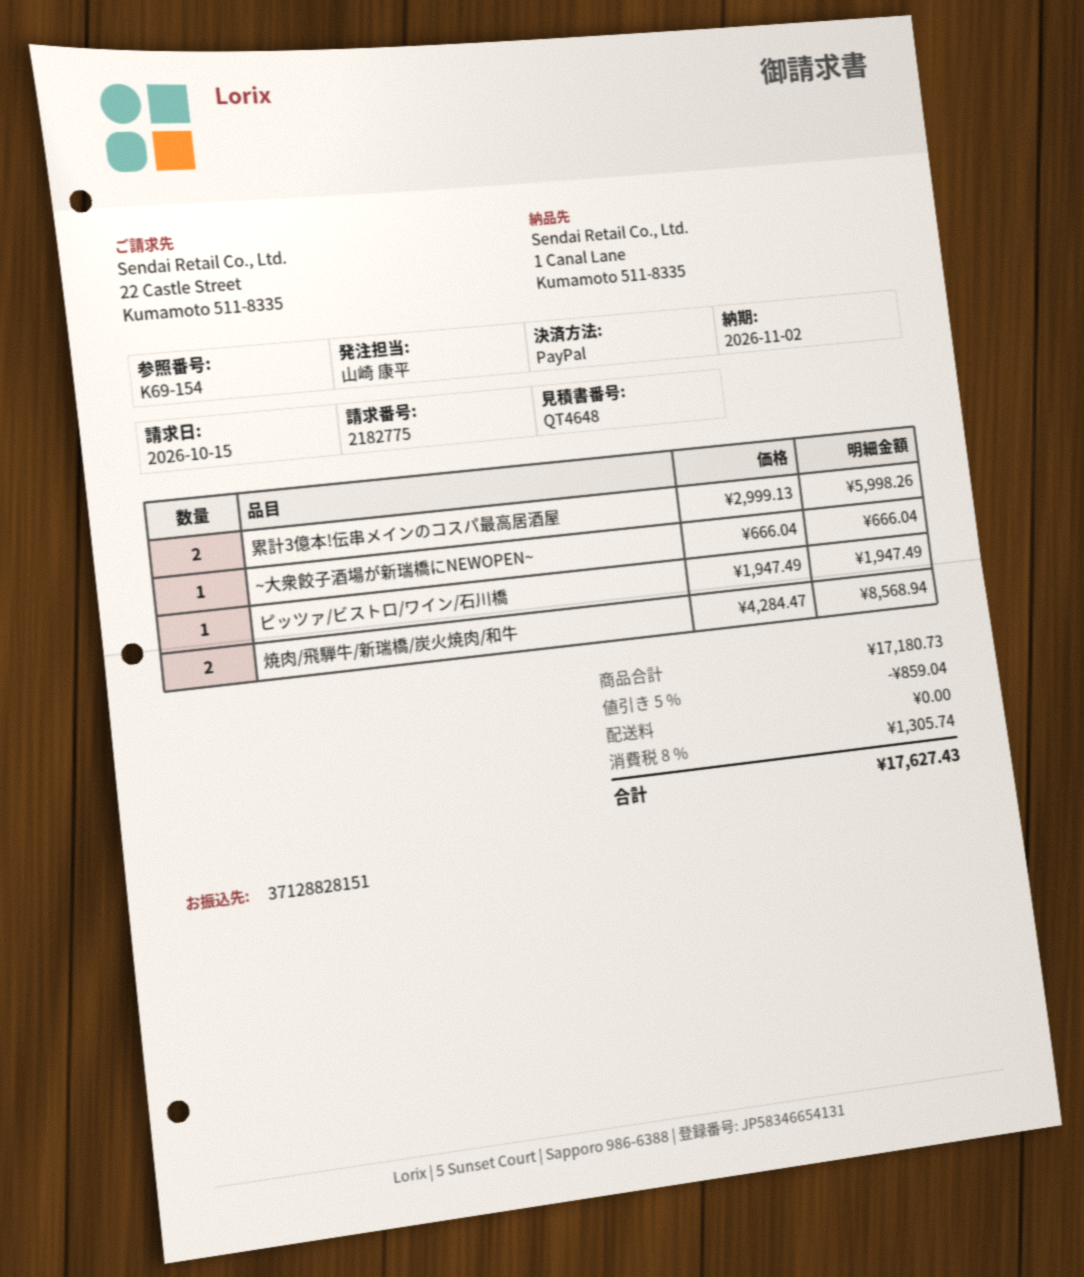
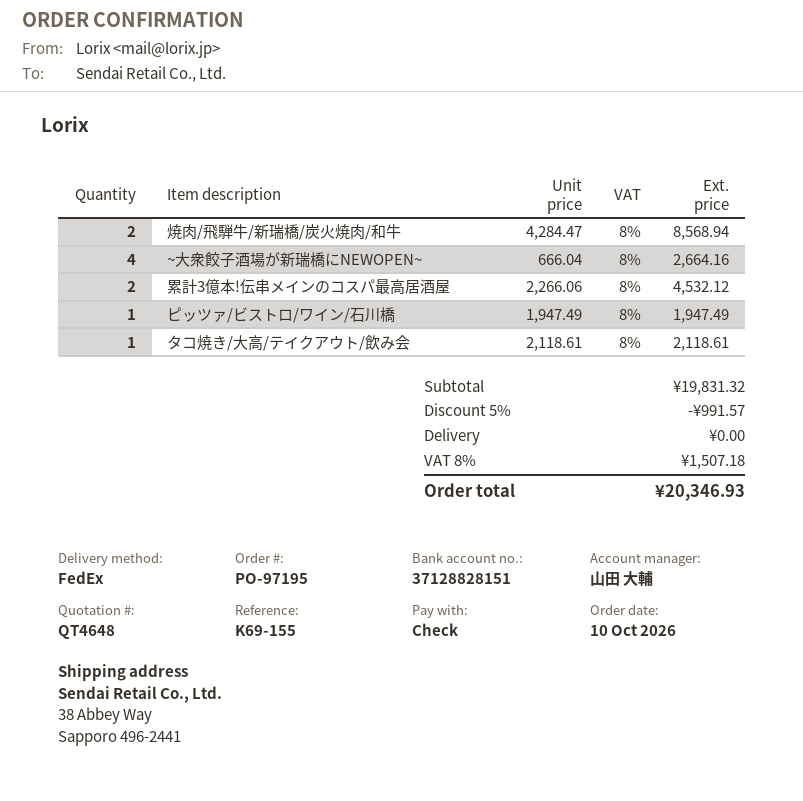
reference: K69-154 -> K69-155
payment method: PayPal -> cheque
ship to: 1 Canal Lane, Kumamoto 511-8335 -> 38 Abbey Way, Sapporo 496-2441
累計3億本!伝串メインのコスパ最高居酒屋: 2 x 2999.13 = 5998.26 -> 2 x 2266.06 = 4532.12
~大衆餃子酒場が新瑞橋にNEWOPEN~: 1 x 666.04 = 666.04 -> 4 x 666.04 = 2664.16
タコ焼き/大高/テイクアウト/飲み会: none -> 1 x 2118.61 = 2118.61
subtotal: 17180.73 -> 19831.32
discount: 5% = 859.04 -> 5% = 991.57
tax: 8% = 1305.74 -> 8% = 1507.18
total: 17627.43 -> 20346.93

